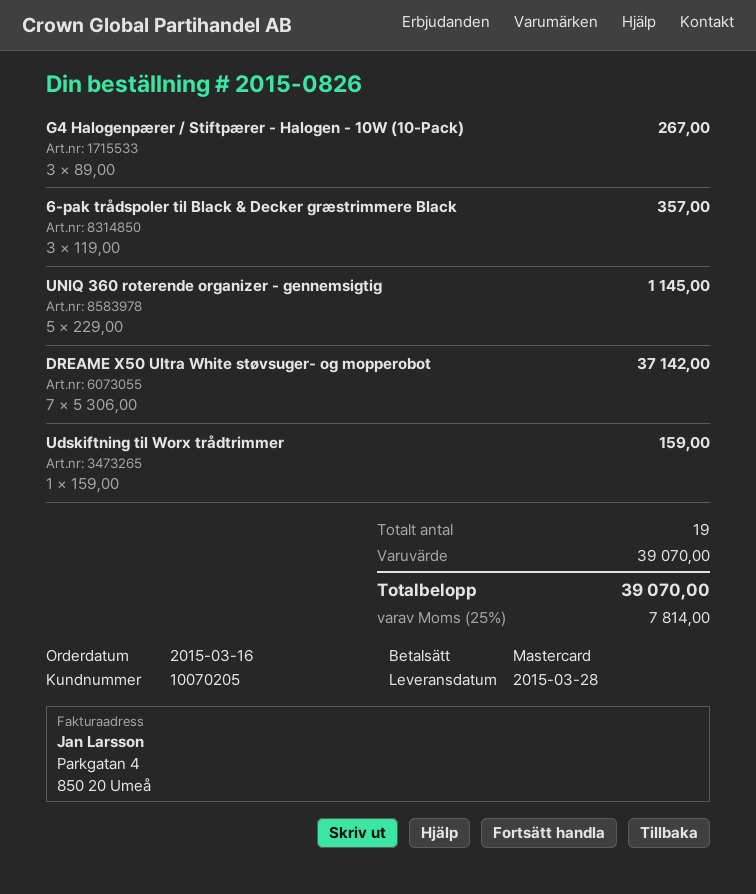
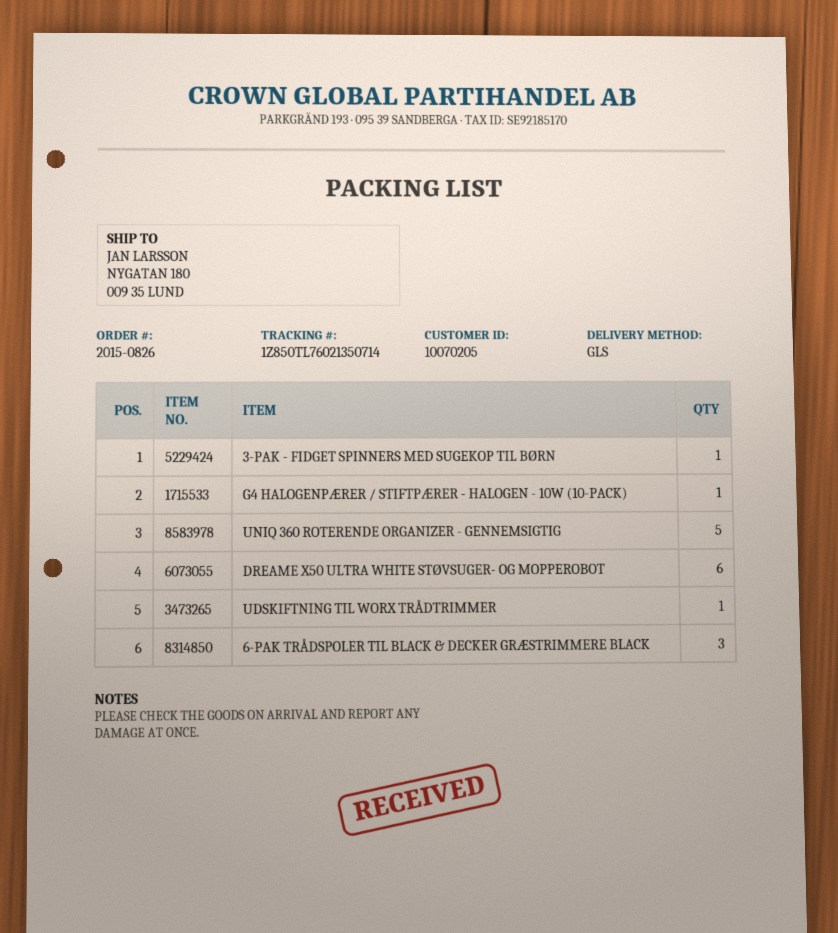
G4 Halogenpærer / Stiftpærer - Halogen - 10W (10-Pack): 3 -> 1
DREAME X50 Ultra White støvsuger- og mopperobot: 7 -> 6
3-PAK - FIDGET SPINNERS MED SUGEKOP TIL BØRN: none -> 1

